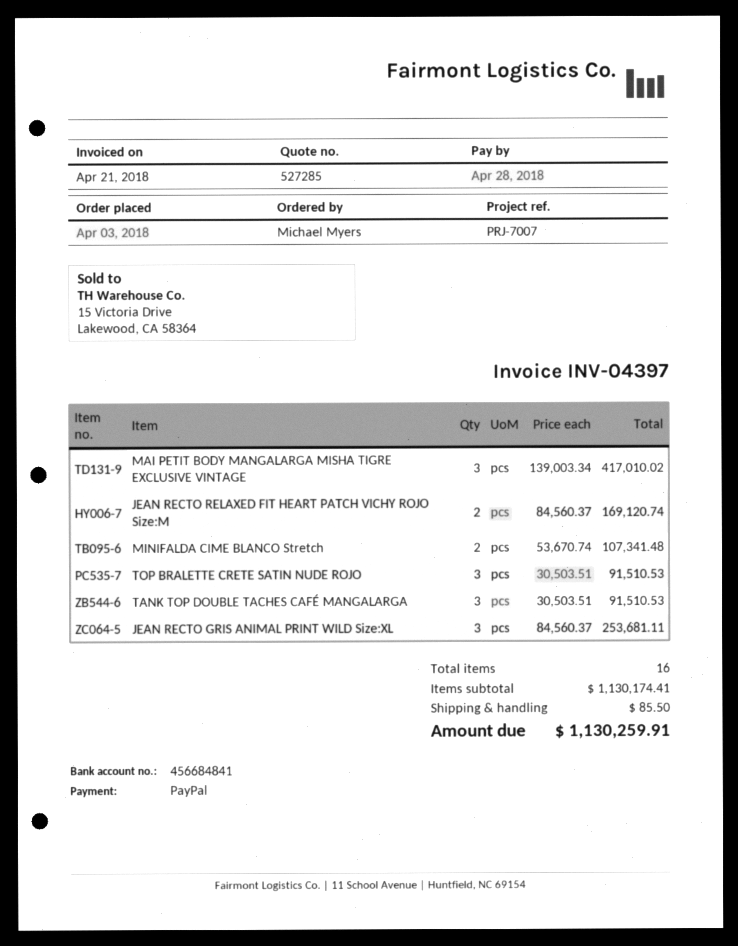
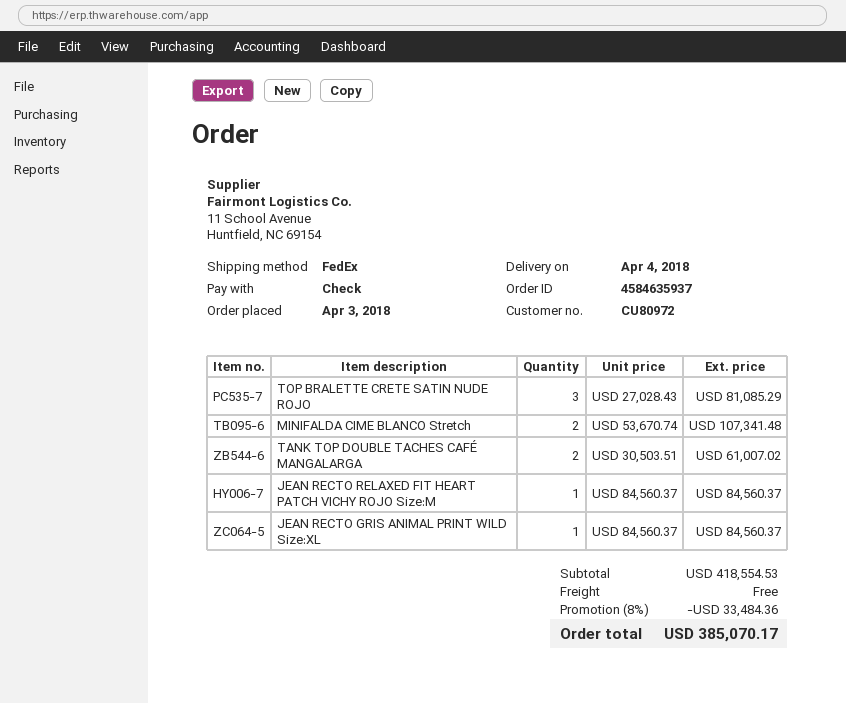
payment method: PayPal -> cheque
MAI PETIT BODY MANGALARGA MISHA TIGRE EXCLUSIVE VINTAGE: 3 x 139003.34 = 417010.02 -> none
JEAN RECTO RELAXED FIT HEART PATCH VICHY ROJO Size:M: 2 x 84560.37 = 169120.74 -> 1 x 84560.37 = 84560.37
TOP BRALETTE CRETE SATIN NUDE ROJO: 3 x 30503.51 = 91510.53 -> 3 x 27028.43 = 81085.29
TANK TOP DOUBLE TACHES CAFÉ MANGALARGA: 3 x 30503.51 = 91510.53 -> 2 x 30503.51 = 61007.02
JEAN RECTO GRIS ANIMAL PRINT WILD Size:XL: 3 x 84560.37 = 253681.11 -> 1 x 84560.37 = 84560.37
subtotal: 1130174.41 -> 418554.53
discount: none -> 8% = 33484.36
shipping: 85.50 -> 0.00
total: 1130259.91 -> 385070.17

